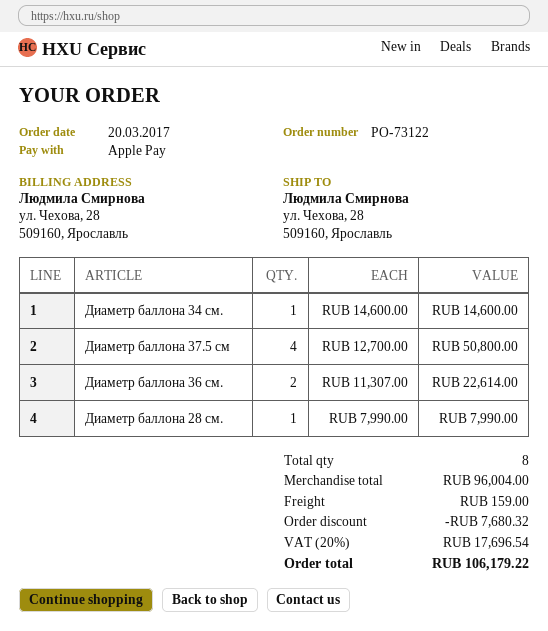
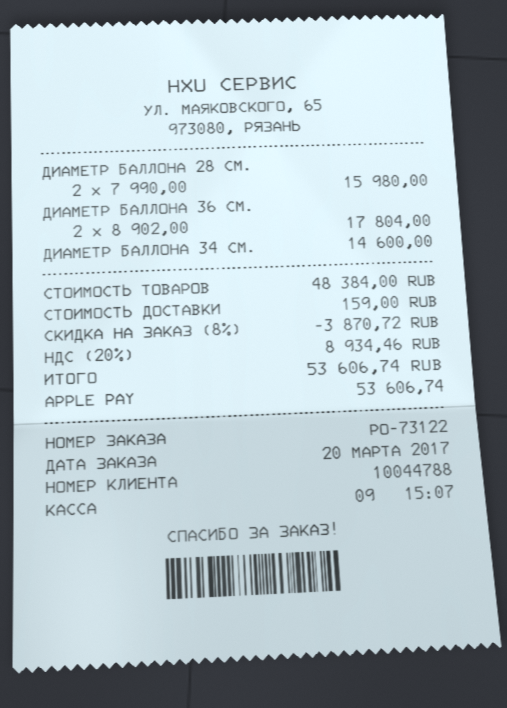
Диаметр баллона 37.5 см: 4 x 12700.00 = 50800.00 -> none
Диаметр баллона 36 см.: 2 x 11307.00 = 22614.00 -> 2 x 8902.00 = 17804.00
Диаметр баллона 28 см.: 1 x 7990.00 = 7990.00 -> 2 x 7990.00 = 15980.00
subtotal: 96004.00 -> 48384.00
discount: 7680.32 -> 3870.72
tax: 20% = 17696.54 -> 20% = 8934.46
total: 106179.22 -> 53606.74

